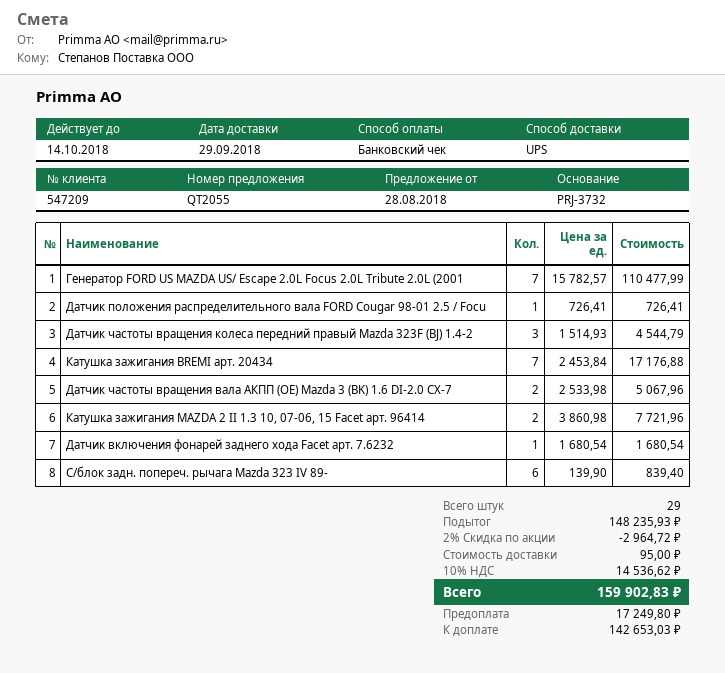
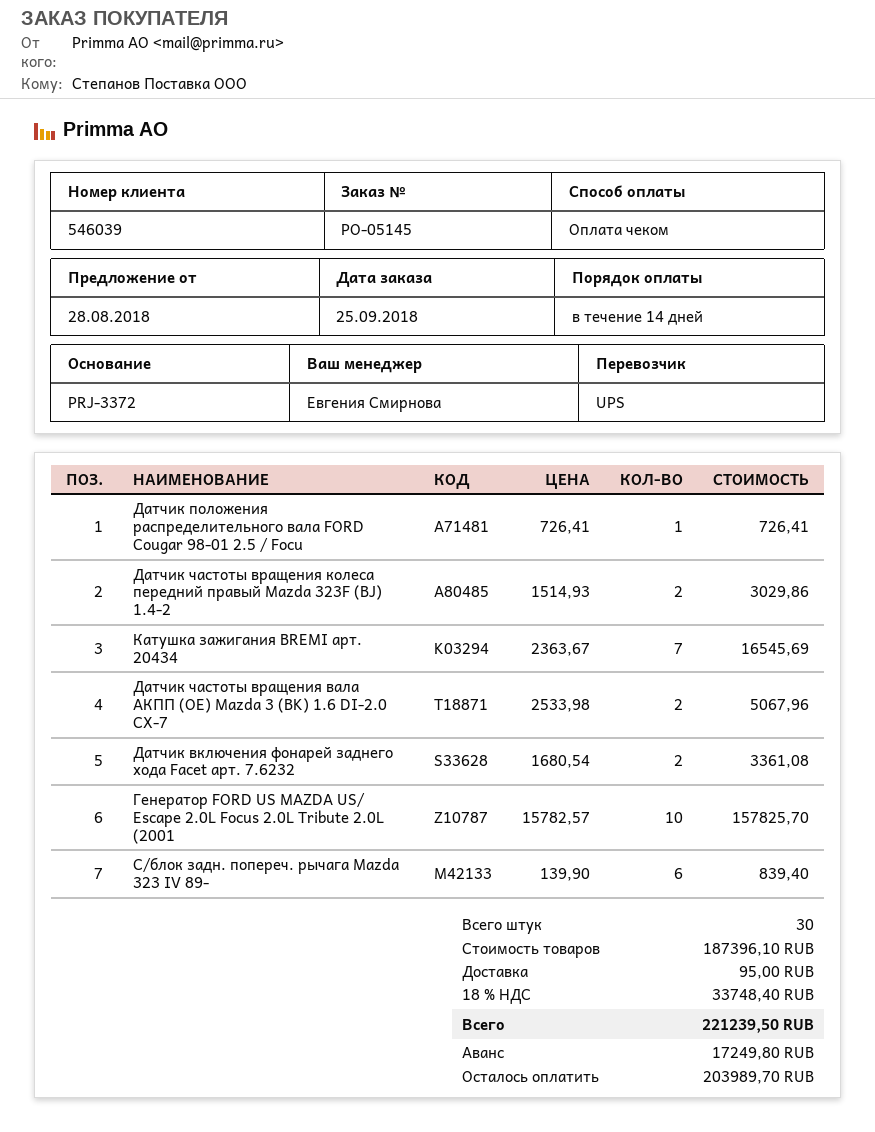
customer number: 547209 -> 546039
reference: PRJ-3732 -> PRJ-3372
Генератор FORD US MAZDA US/ Escape 2.0L Focus 2.0L Tribute 2.0L (2001: 7 x 15782.57 = 110477.99 -> 10 x 15782.57 = 157825.70
Датчик частоты вращения колеса передний правый Mazda 323F (BJ) 1.4-2: 3 x 1514.93 = 4544.79 -> 2 x 1514.93 = 3029.86
Катушка зажигания BREMI арт. 20434: 7 x 2453.84 = 17176.88 -> 7 x 2363.67 = 16545.69
Катушка зажигания MAZDA 2 II 1.3 10, 07-06, 15 Facet арт. 96414: 2 x 3860.98 = 7721.96 -> none
Датчик включения фонарей заднего хода Facet арт. 7.6232: 1 x 1680.54 = 1680.54 -> 2 x 1680.54 = 3361.08
total quantity: 29 -> 30
subtotal: 148235.93 -> 187396.10
discount: 2% = 2964.72 -> none
tax: 10% = 14536.62 -> 18% = 33748.40
total: 159902.83 -> 221239.50
balance: 142653.03 -> 203989.70

